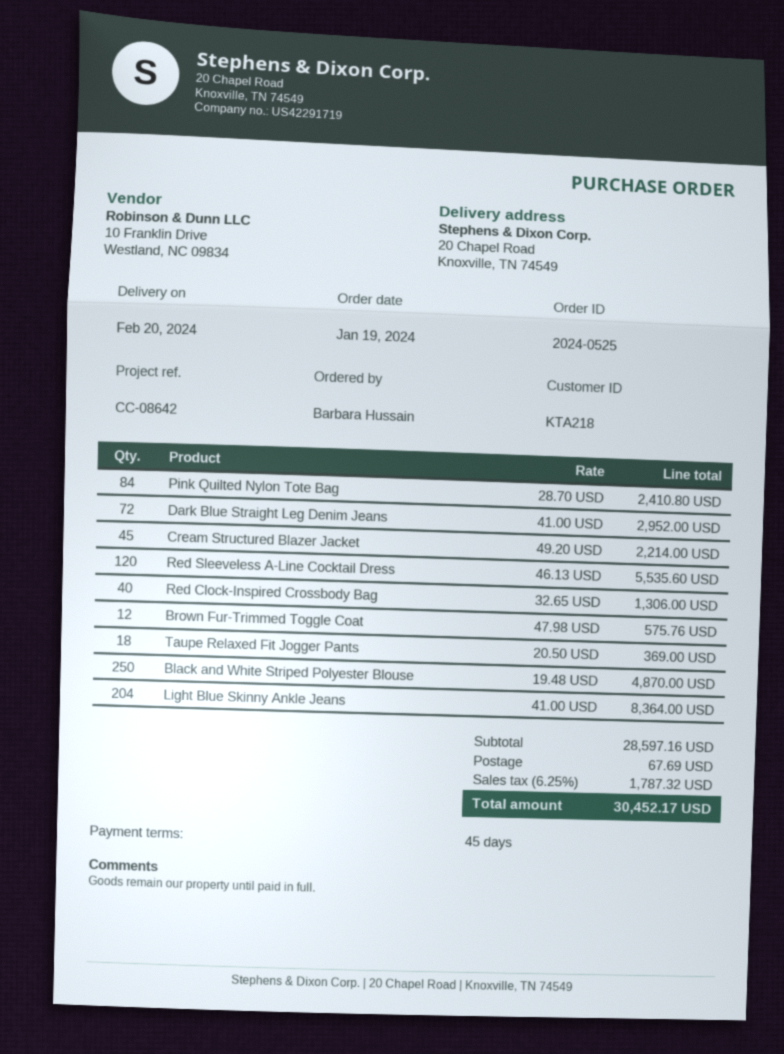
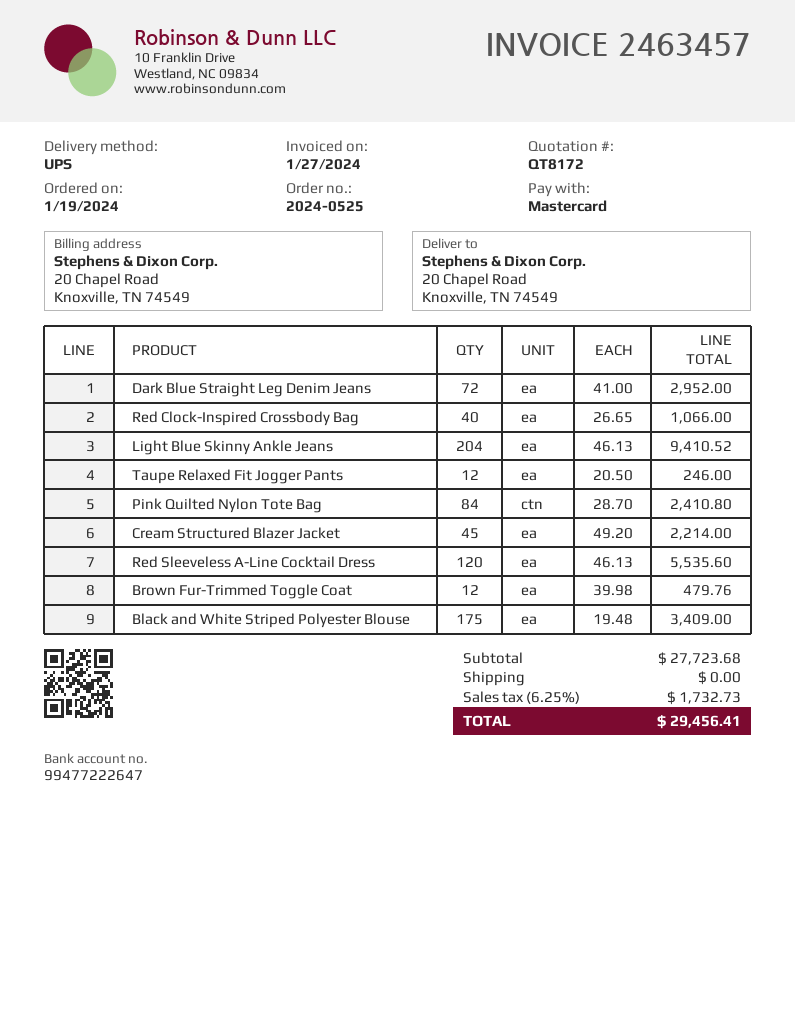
Red Clock-Inspired Crossbody Bag: 40 x 32.65 = 1306.00 -> 40 x 26.65 = 1066.00
Brown Fur-Trimmed Toggle Coat: 12 x 47.98 = 575.76 -> 12 x 39.98 = 479.76
Taupe Relaxed Fit Jogger Pants: 18 x 20.50 = 369.00 -> 12 x 20.50 = 246.00
Black and White Striped Polyester Blouse: 250 x 19.48 = 4870.00 -> 175 x 19.48 = 3409.00
Light Blue Skinny Ankle Jeans: 204 x 41.00 = 8364.00 -> 204 x 46.13 = 9410.52
subtotal: 28597.16 -> 27723.68
shipping: 67.69 -> 0.00
tax: 6.25% = 1787.32 -> 6.25% = 1732.73
total: 30452.17 -> 29456.41

